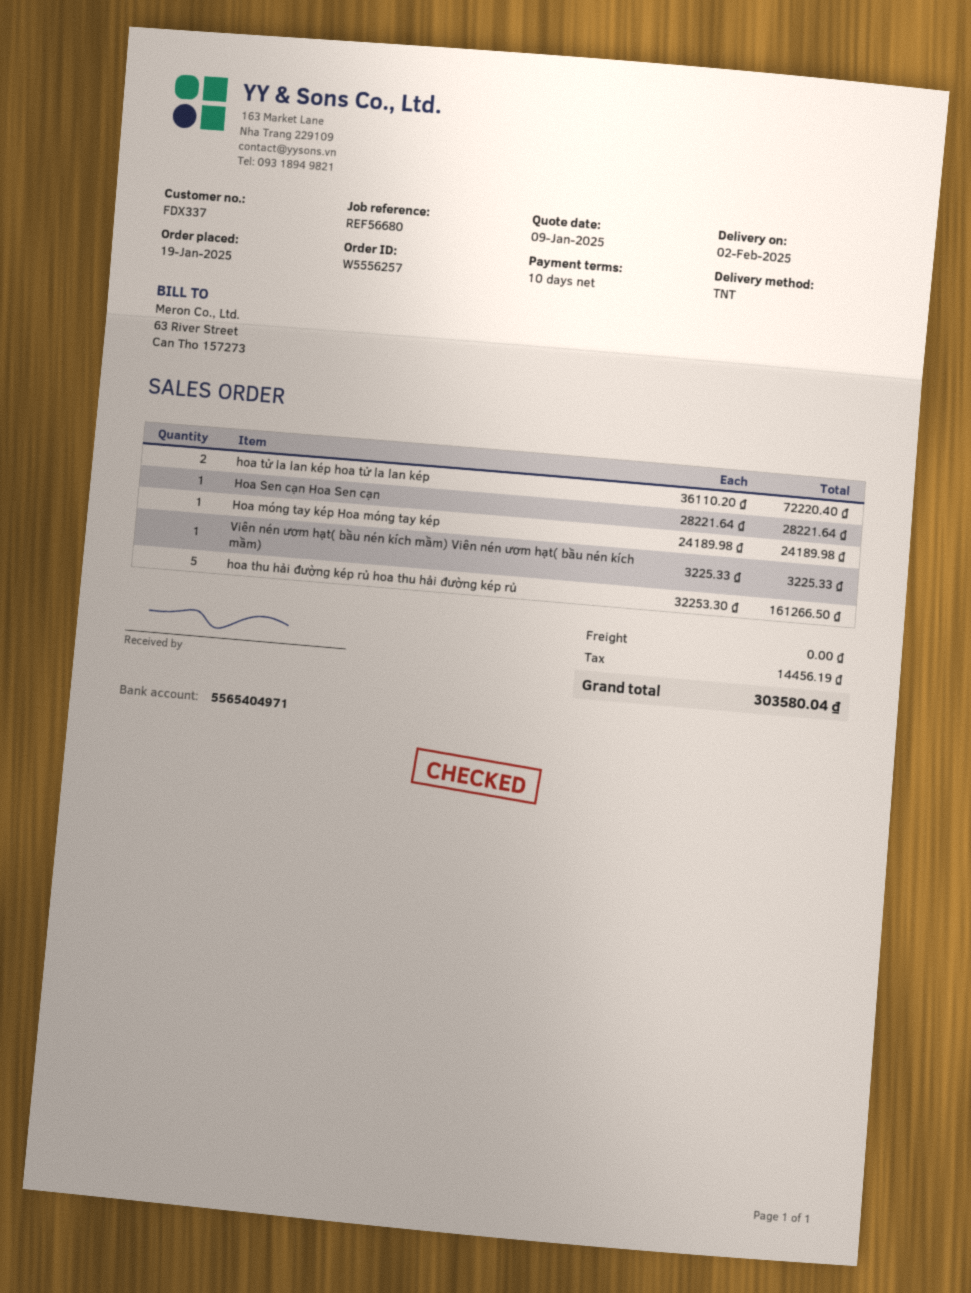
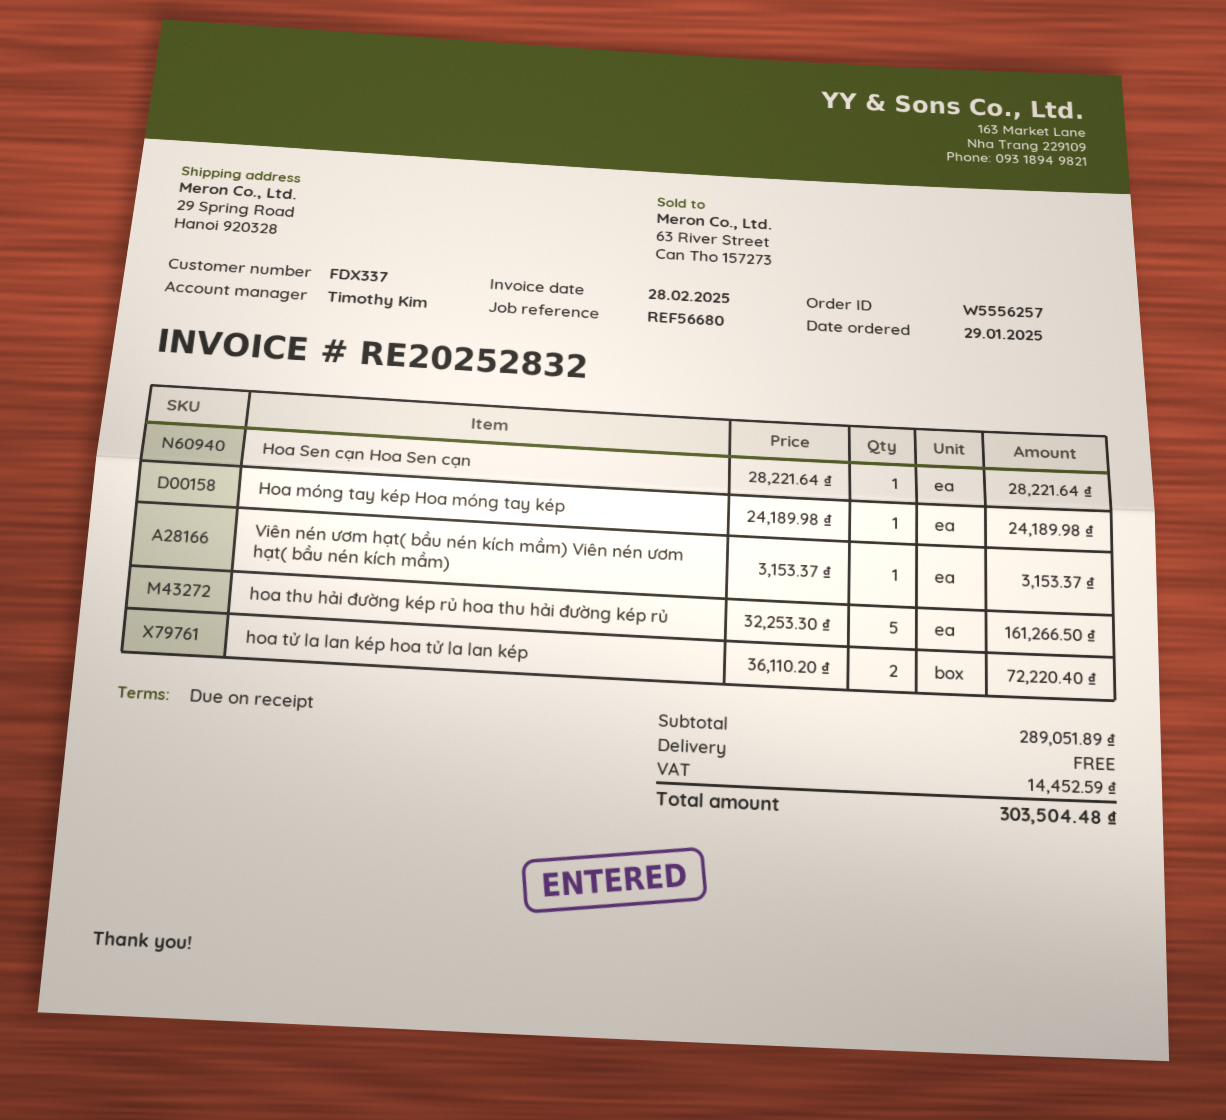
order date: 2025-01-19 -> 2025-01-29
payment terms: 10 days -> on receipt
Viên nén ươm hạt( bầu nén kích mầm) Viên nén ươm hạt( bầu nén kích mầm): 1 x 3225.33 = 3225.33 -> 1 x 3153.37 = 3153.37
tax: 14456.19 -> 14452.59
total: 303580.04 -> 303504.48

